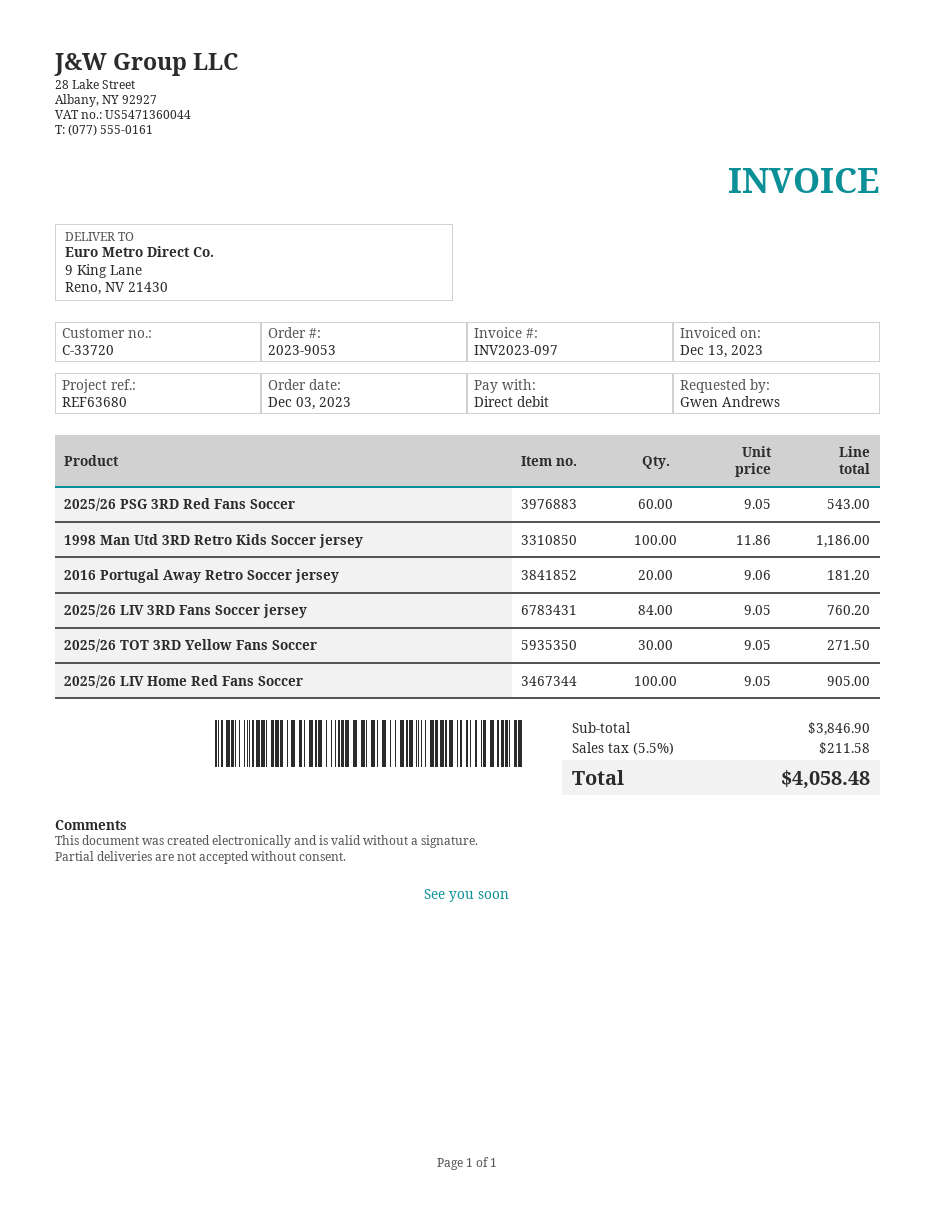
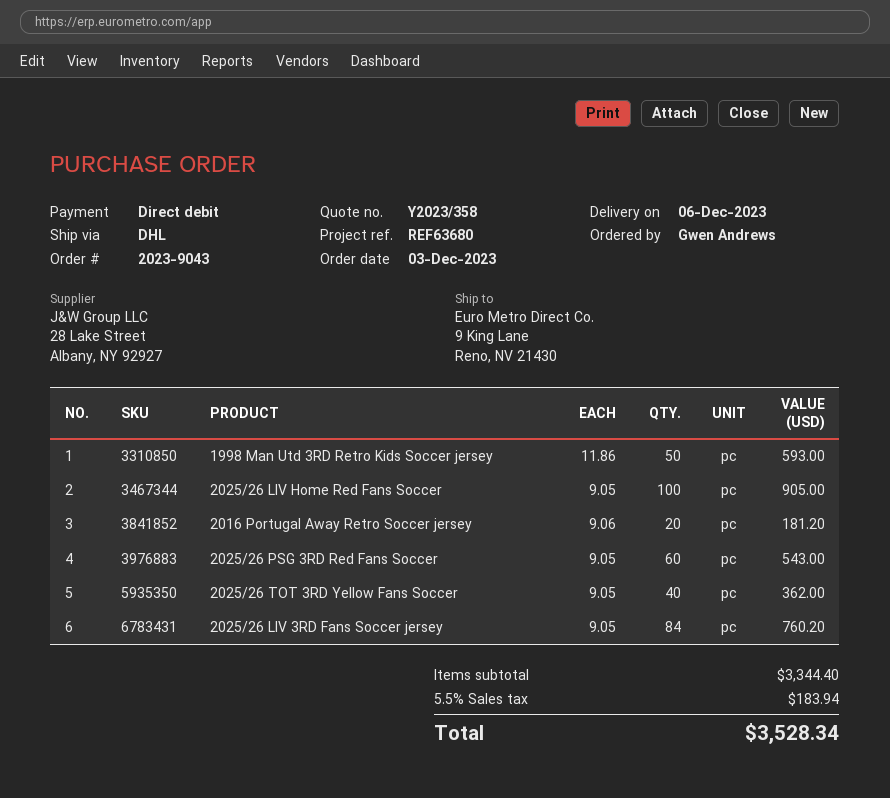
order number: 2023-9053 -> 2023-9043
1998 Man Utd 3RD Retro Kids Soccer jersey: 100 x 11.86 = 1186.00 -> 50 x 11.86 = 593.00
2025/26 TOT 3RD Yellow Fans Soccer: 30 x 9.05 = 271.50 -> 40 x 9.05 = 362.00
subtotal: 3846.90 -> 3344.40
tax: 5.5% = 211.58 -> 5.5% = 183.94
total: 4058.48 -> 3528.34

